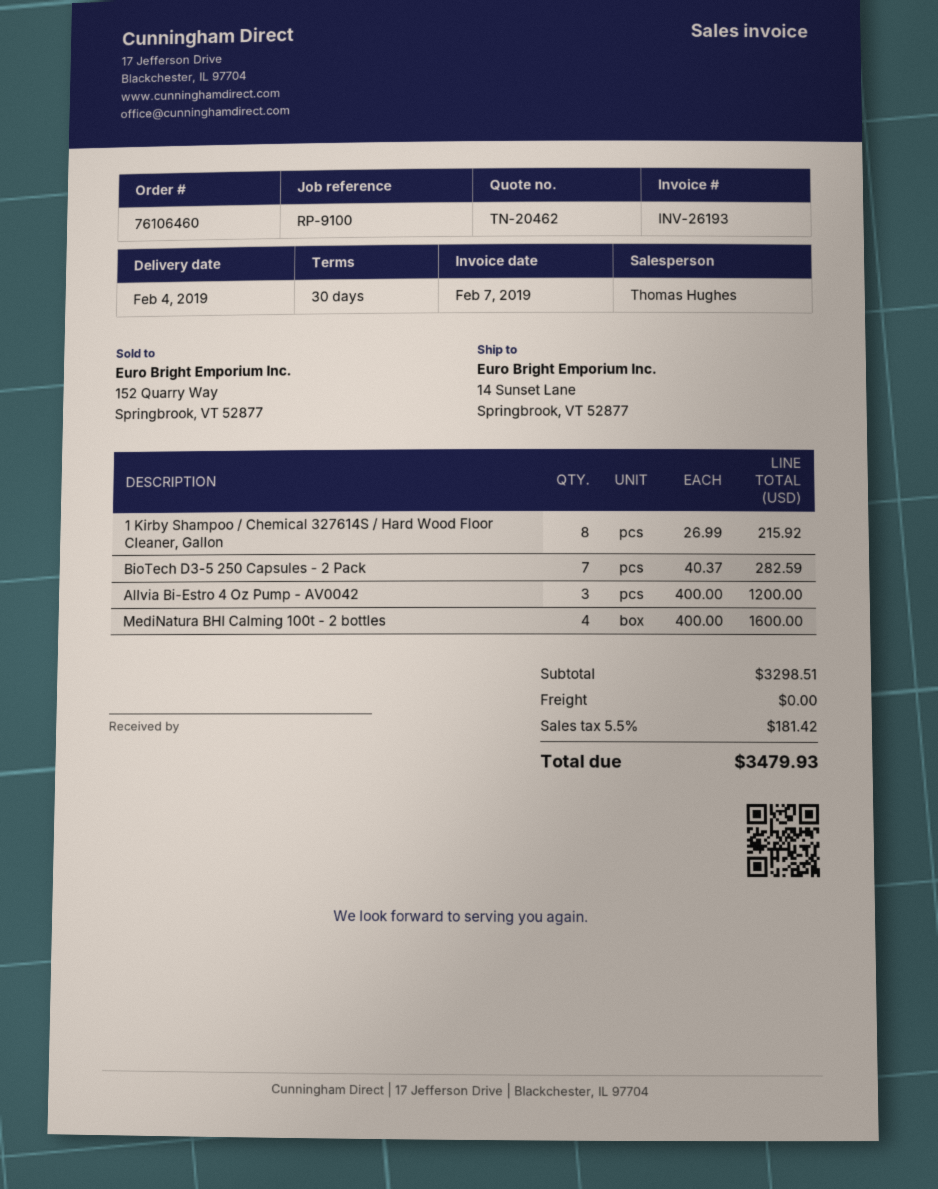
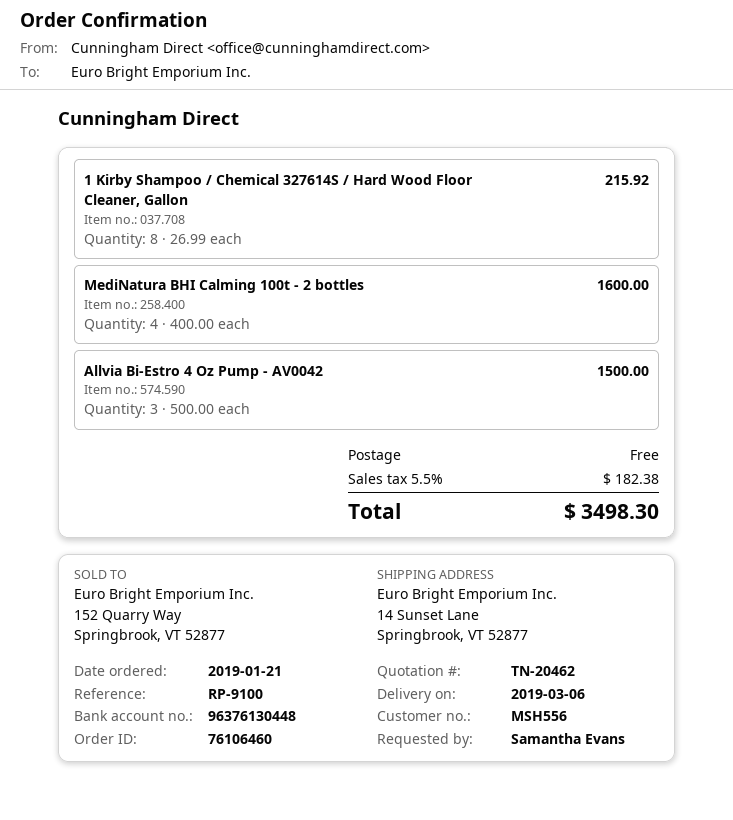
delivery date: 2019-02-04 -> 2019-03-06
BioTech D3-5 250 Capsules - 2 Pack: 7 x 40.37 = 282.59 -> none
Allvia Bi-Estro 4 Oz Pump - AV0042: 3 x 400.00 = 1200.00 -> 3 x 500.00 = 1500.00
tax: 5.5% = 181.42 -> 5.5% = 182.38
total: 3479.93 -> 3498.30

